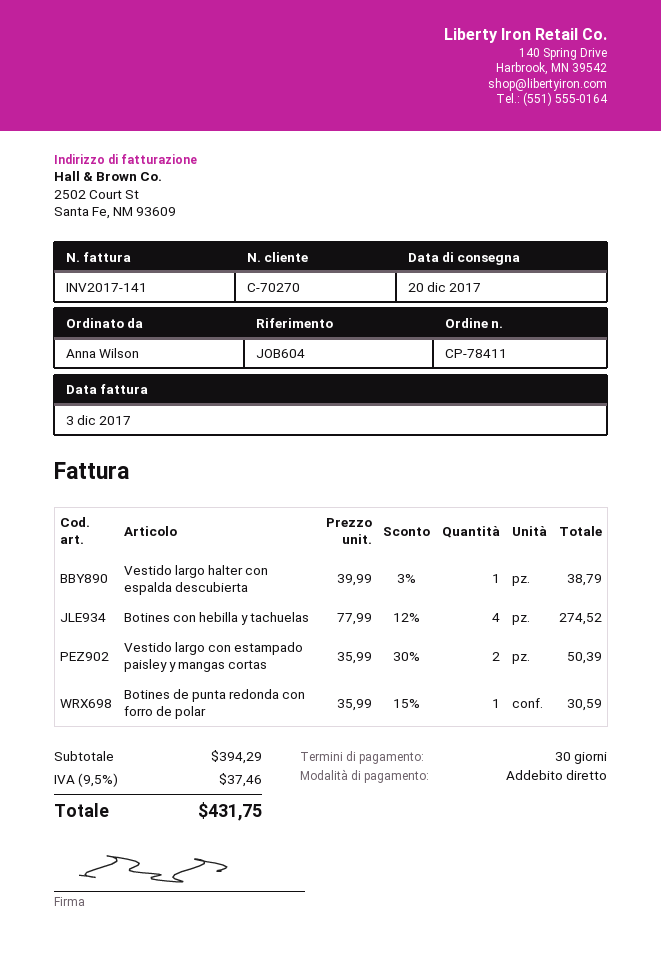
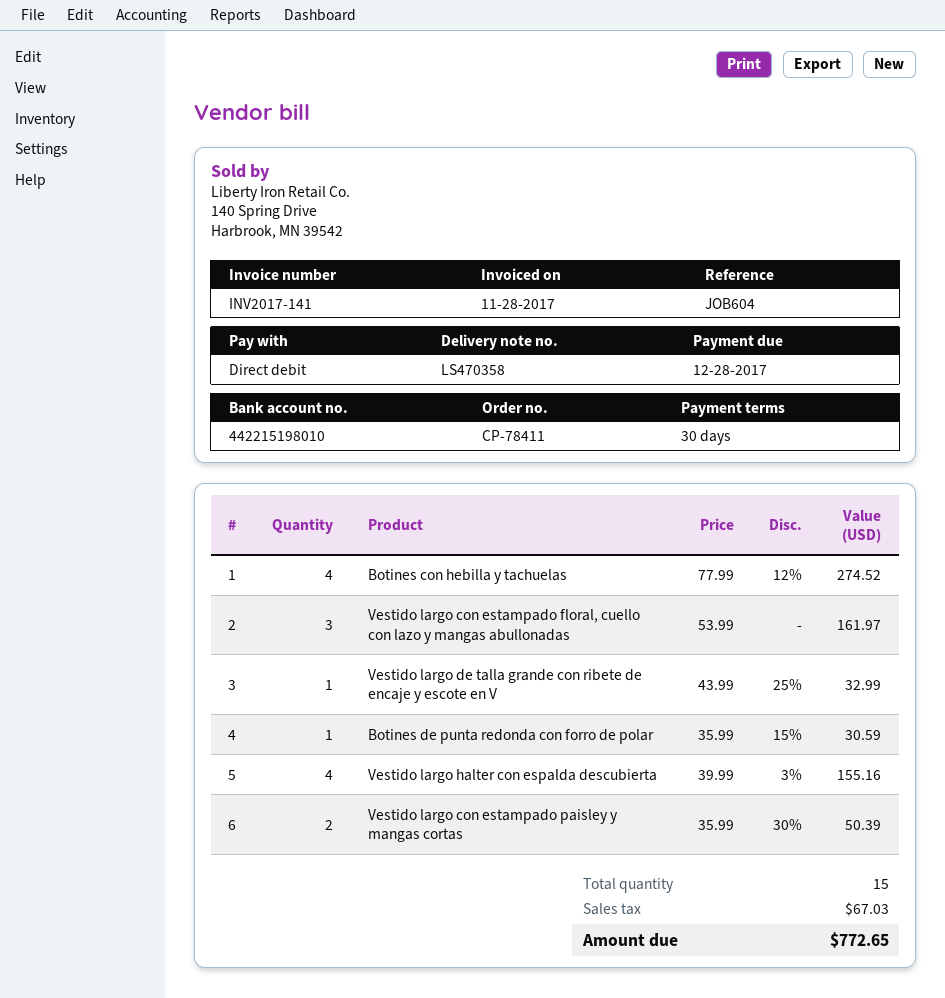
invoice date: 2017-12-03 -> 2017-11-28
Vestido largo halter con espalda descubierta: 1 x 39.99 - 3% = 38.79 -> 4 x 39.99 - 3% = 155.16
Vestido largo con estampado floral, cuello con lazo y mangas abullonadas: none -> 3 x 53.99 = 161.97
Vestido largo de talla grande con ribete de encaje y escote en V: none -> 1 x 43.99 - 25% = 32.99
tax: 37.46 -> 67.03
total: 431.75 -> 772.65

